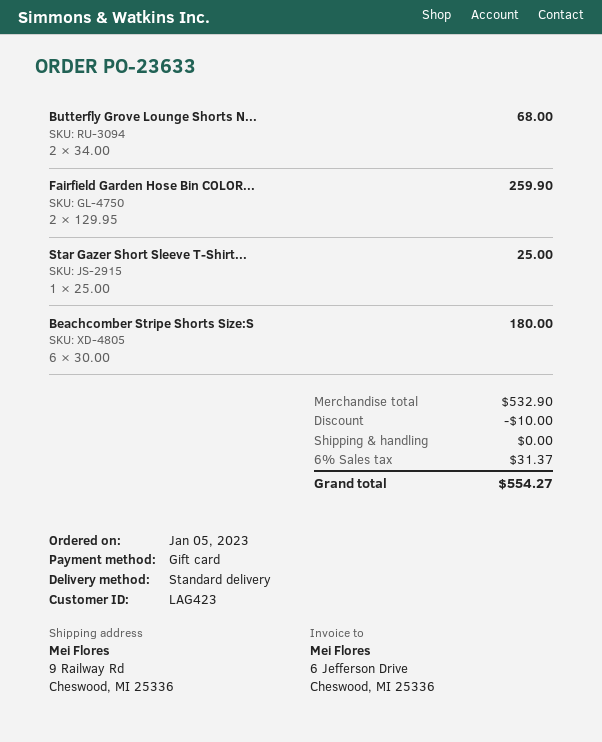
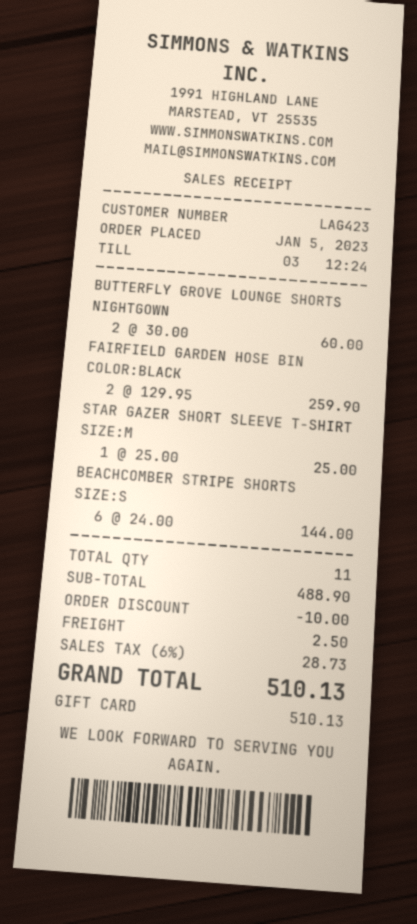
Butterfly Grove Lounge Shorts N...: 2 x 34.00 = 68.00 -> 2 x 30.00 = 60.00
Beachcomber Stripe Shorts Size:S: 6 x 30.00 = 180.00 -> 6 x 24.00 = 144.00
subtotal: 532.90 -> 488.90
shipping: 0.00 -> 2.50
tax: 6% = 31.37 -> 6% = 28.73
total: 554.27 -> 510.13

